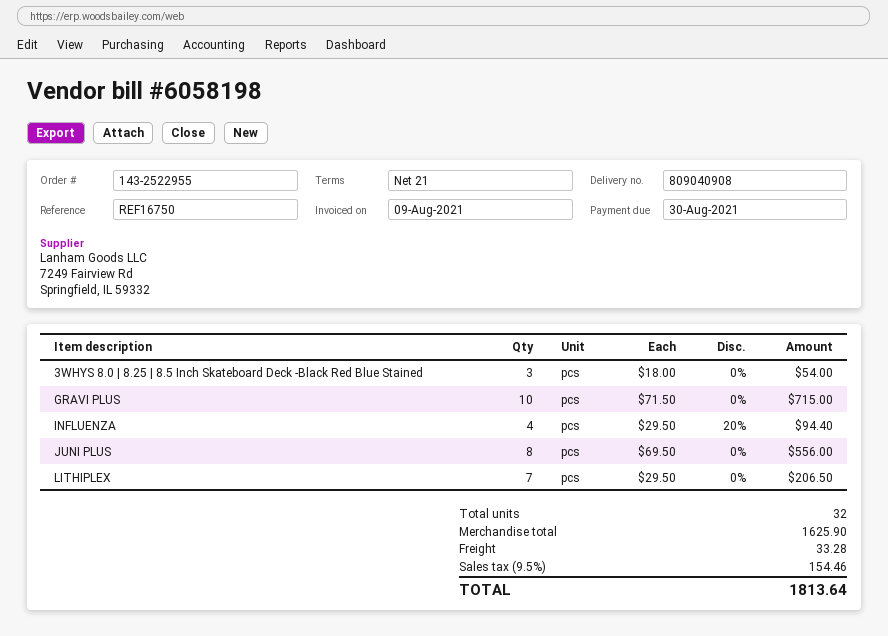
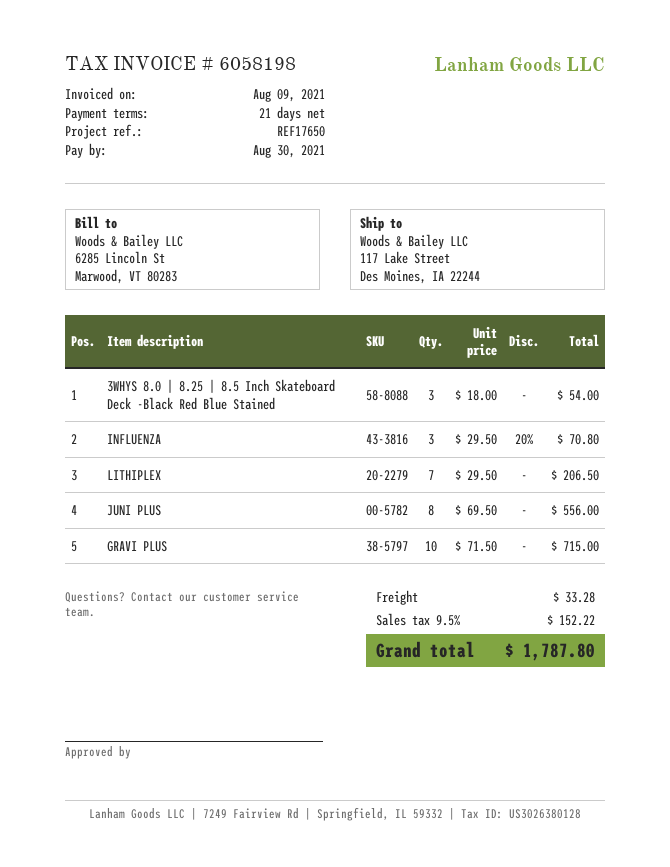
reference: REF16750 -> REF17650
INFLUENZA: 4 x 29.50 - 20% = 94.40 -> 3 x 29.50 - 20% = 70.80
tax: 9.5% = 154.46 -> 9.5% = 152.22
total: 1813.64 -> 1787.80

